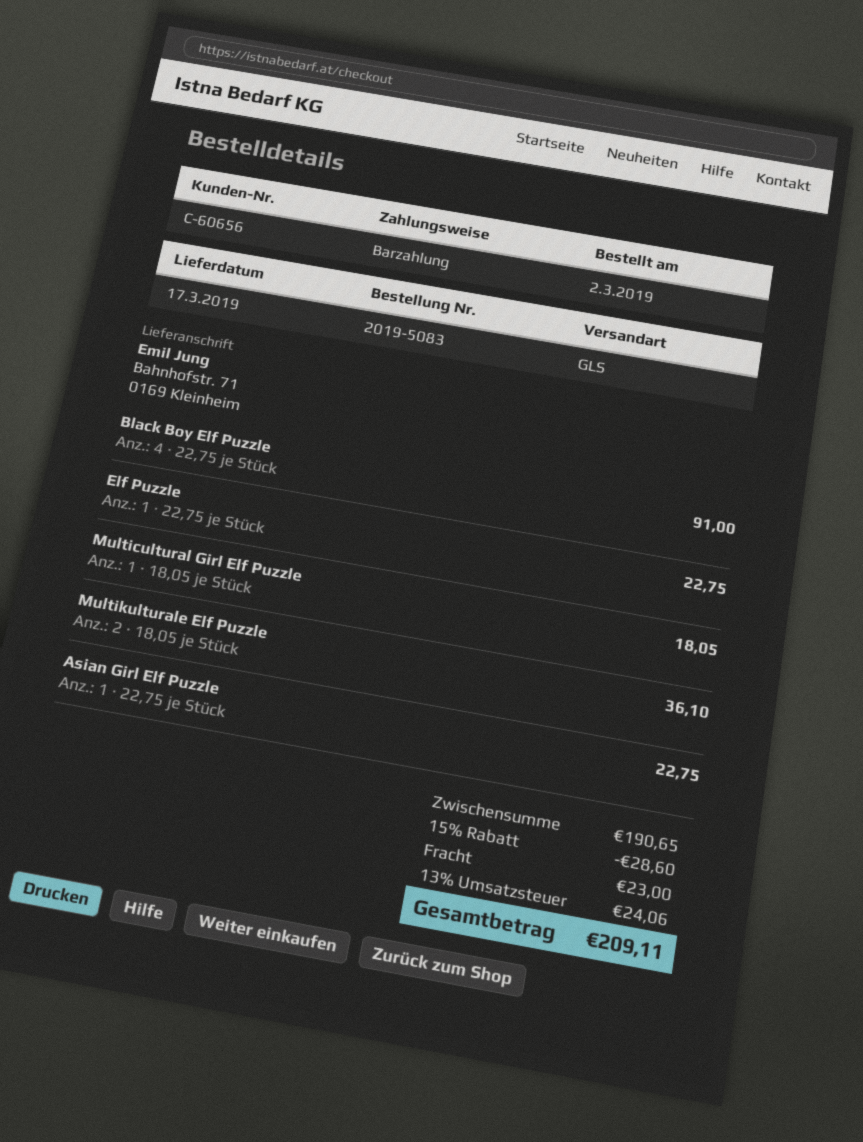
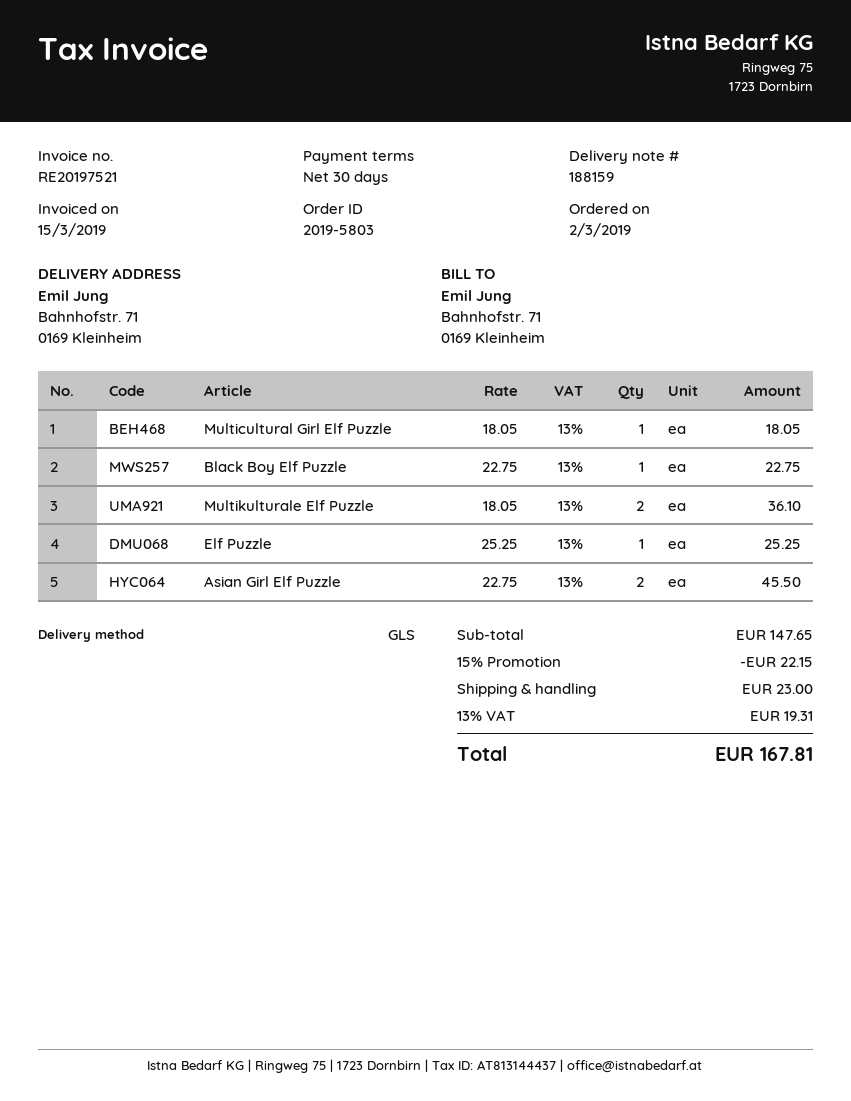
order number: 2019-5083 -> 2019-5803
Black Boy Elf Puzzle: 4 x 22.75 = 91.00 -> 1 x 22.75 = 22.75
Elf Puzzle: 1 x 22.75 = 22.75 -> 1 x 25.25 = 25.25
Asian Girl Elf Puzzle: 1 x 22.75 = 22.75 -> 2 x 22.75 = 45.50
subtotal: 190.65 -> 147.65
discount: 15% = 28.60 -> 15% = 22.15
tax: 13% = 24.06 -> 13% = 19.31
total: 209.11 -> 167.81

